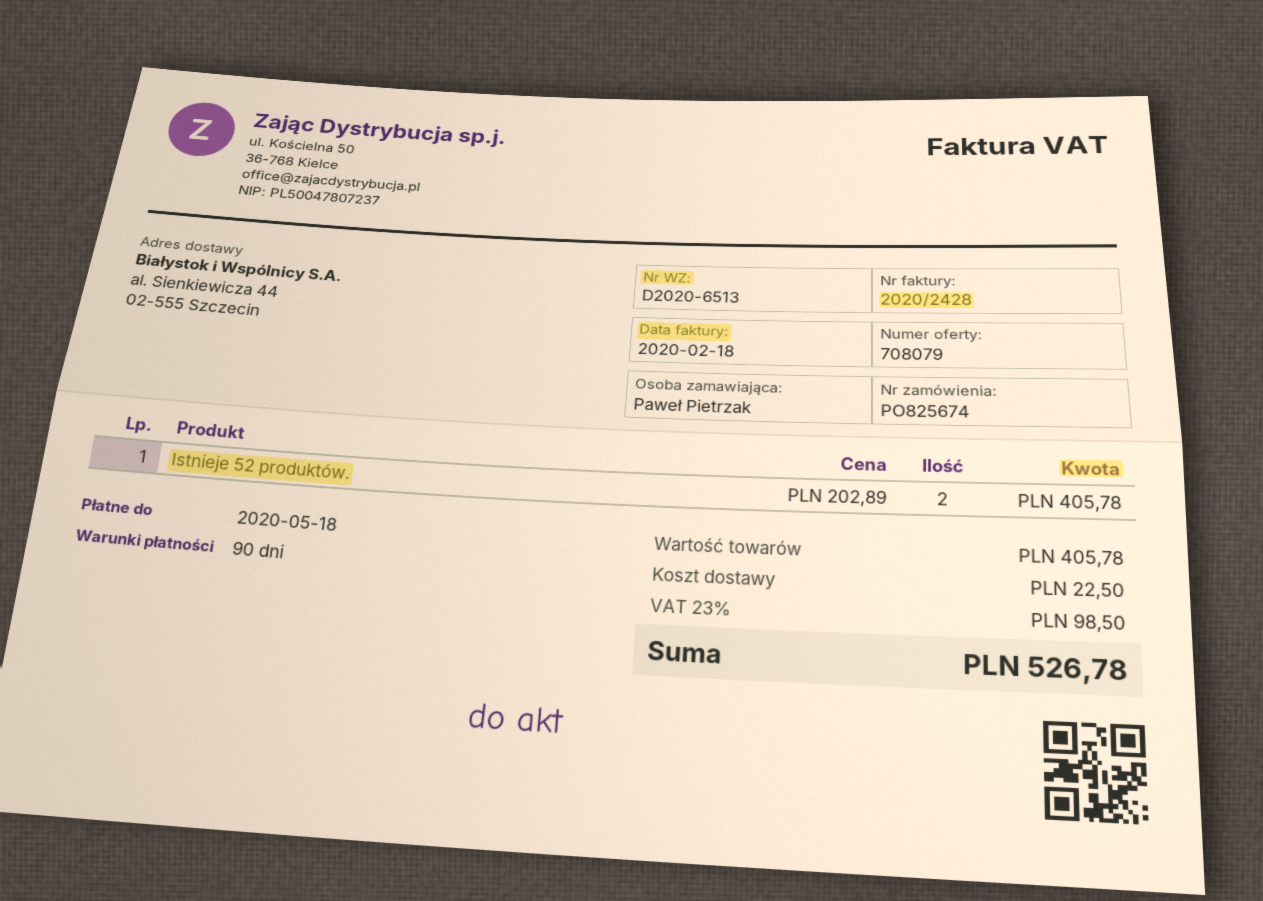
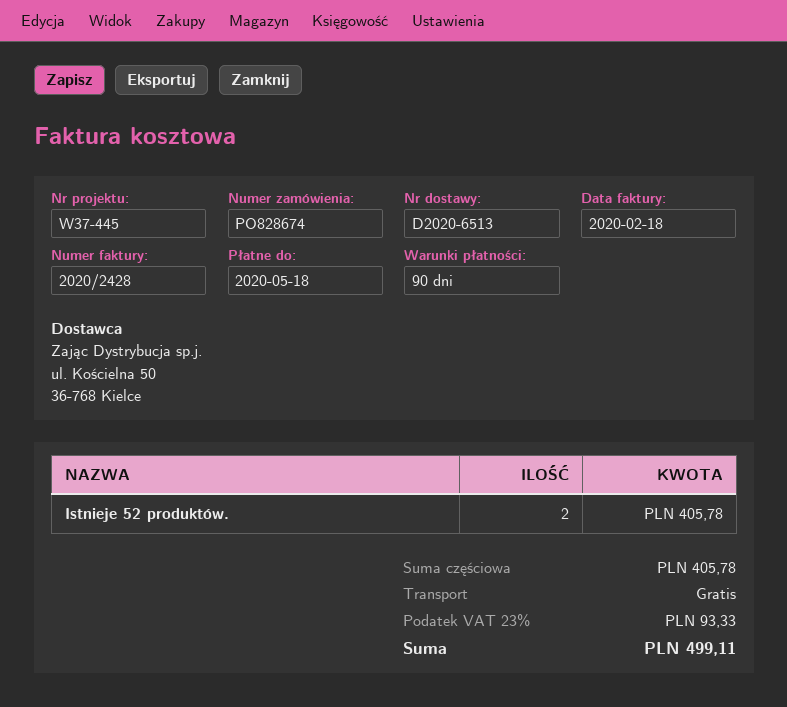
order number: PO825674 -> PO828674
shipping: 22.50 -> 0.00
tax: 23% = 98.50 -> 23% = 93.33
total: 526.78 -> 499.11

